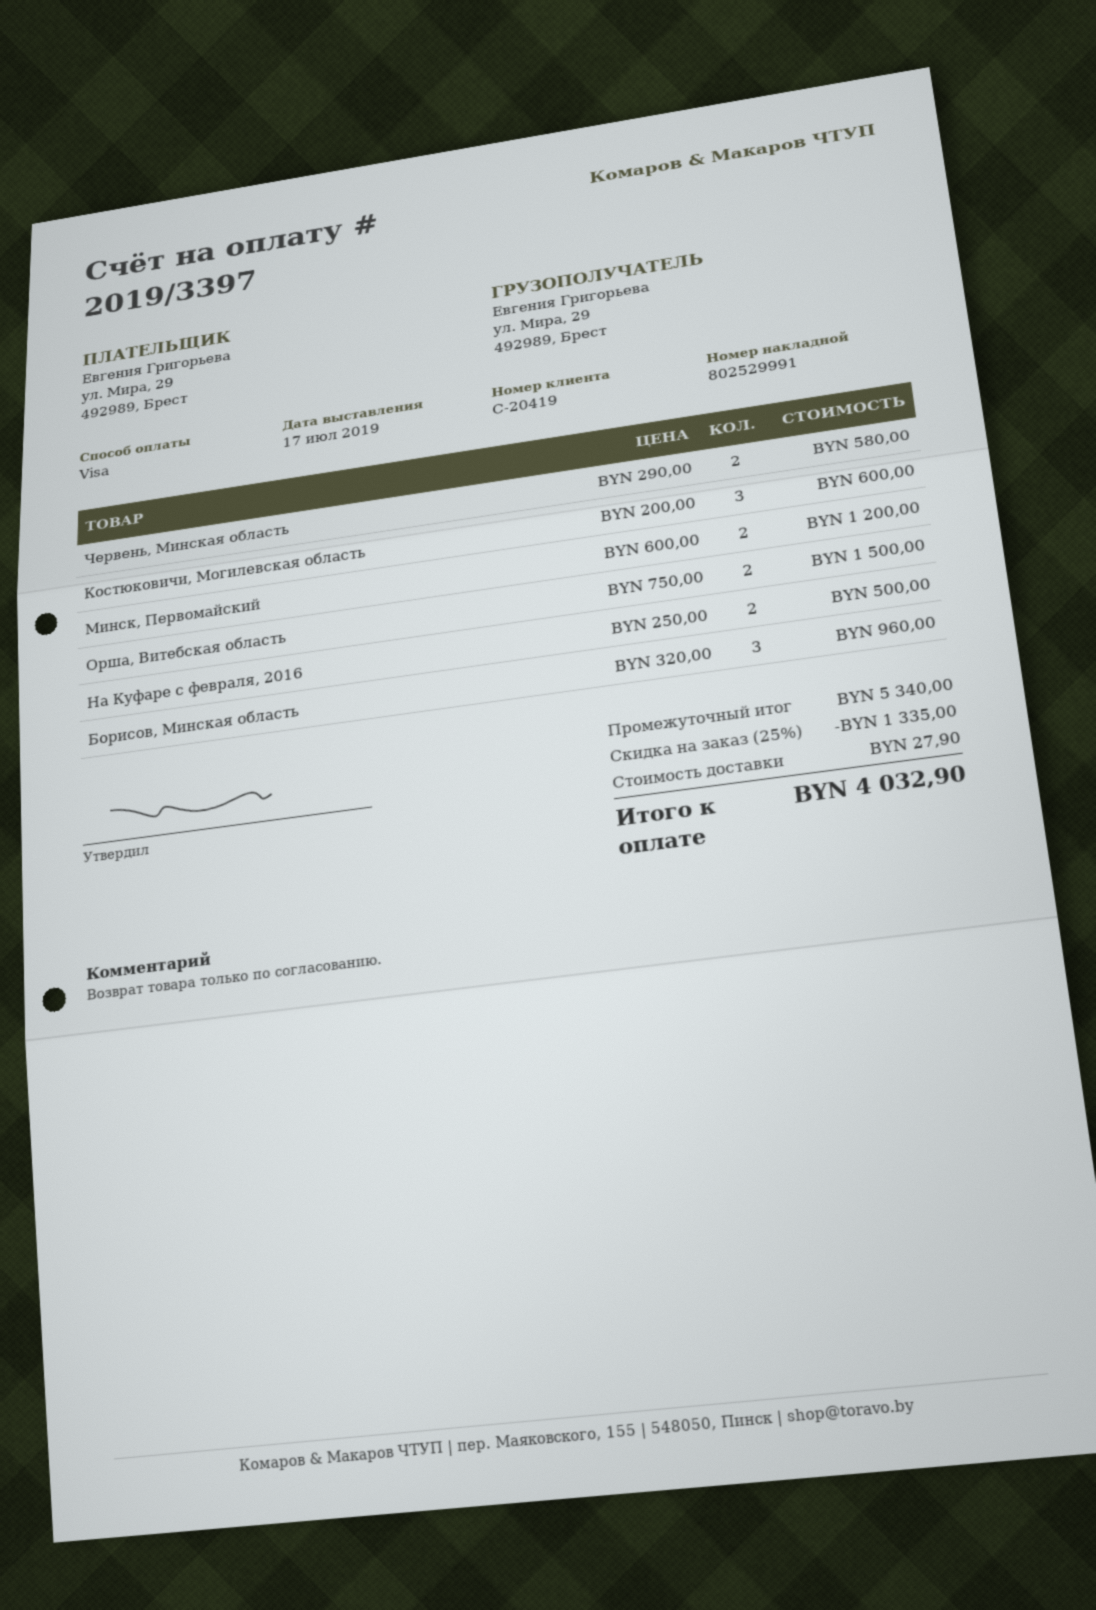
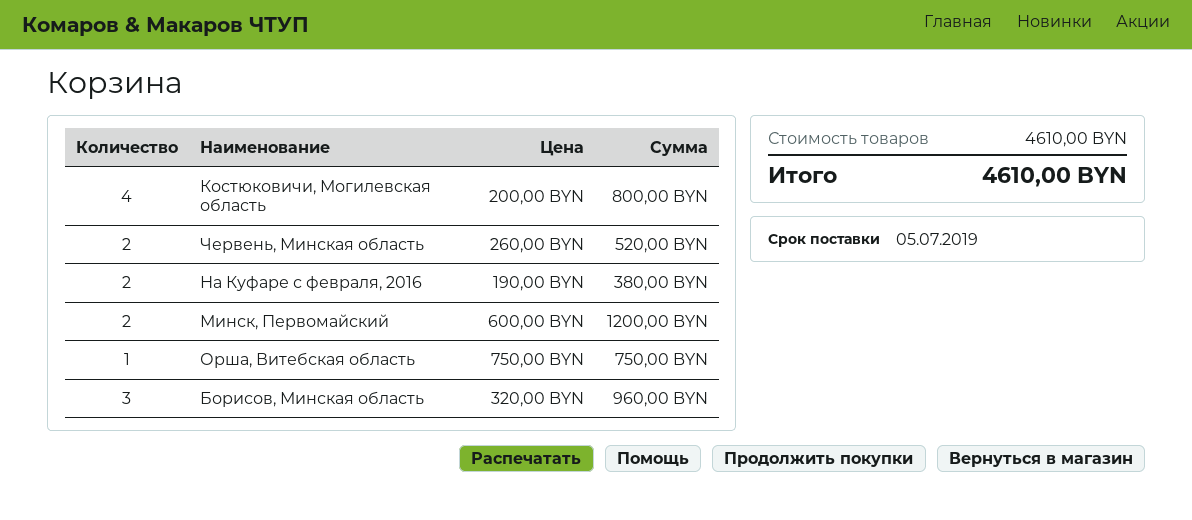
Червень, Минская область: 2 x 290.00 = 580.00 -> 2 x 260.00 = 520.00
Костюковичи, Могилевская область: 3 x 200.00 = 600.00 -> 4 x 200.00 = 800.00
Орша, Витебская область: 2 x 750.00 = 1500.00 -> 1 x 750.00 = 750.00
На Куфаре с февраля, 2016: 2 x 250.00 = 500.00 -> 2 x 190.00 = 380.00
subtotal: 5340.00 -> 4610.00
discount: 25% = 1335.00 -> none
shipping: 27.90 -> none
total: 4032.90 -> 4610.00

